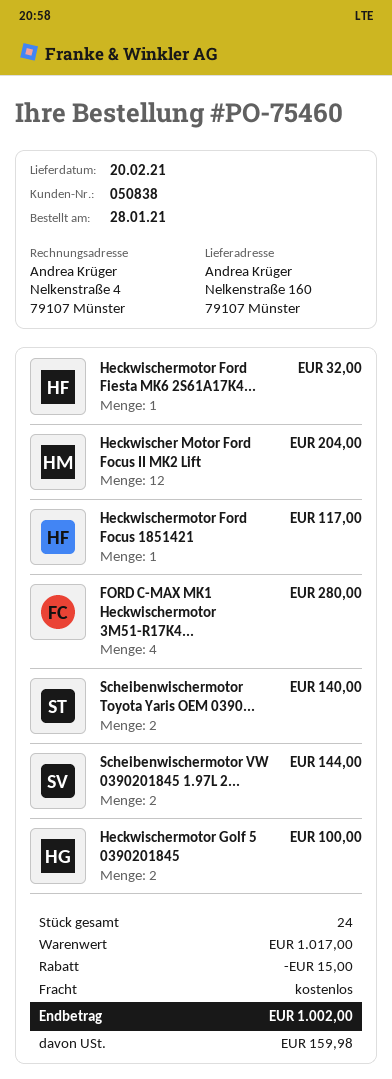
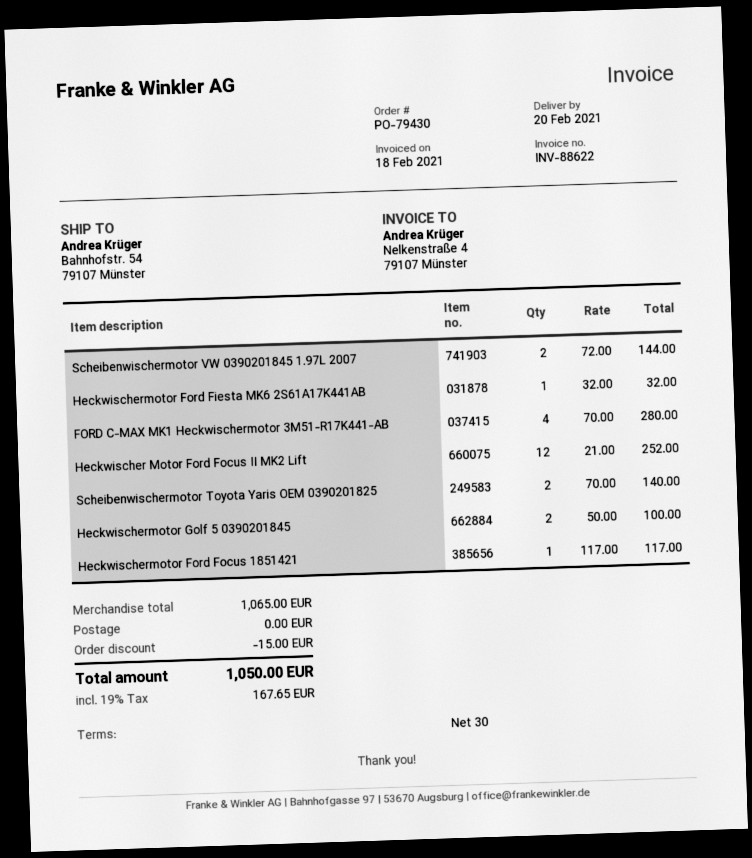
order number: PO-75460 -> PO-79430
ship to: Nelkenstraße 160, 79107 Münster -> Bahnhofstr. 54, 79107 Münster
Heckwischer Motor Ford Focus II MK2 Lift: 12 for 204.00 -> 12 for 252.00
subtotal: 1017.00 -> 1065.00
tax: 159.98 -> 167.65
total: 1002.00 -> 1050.00

